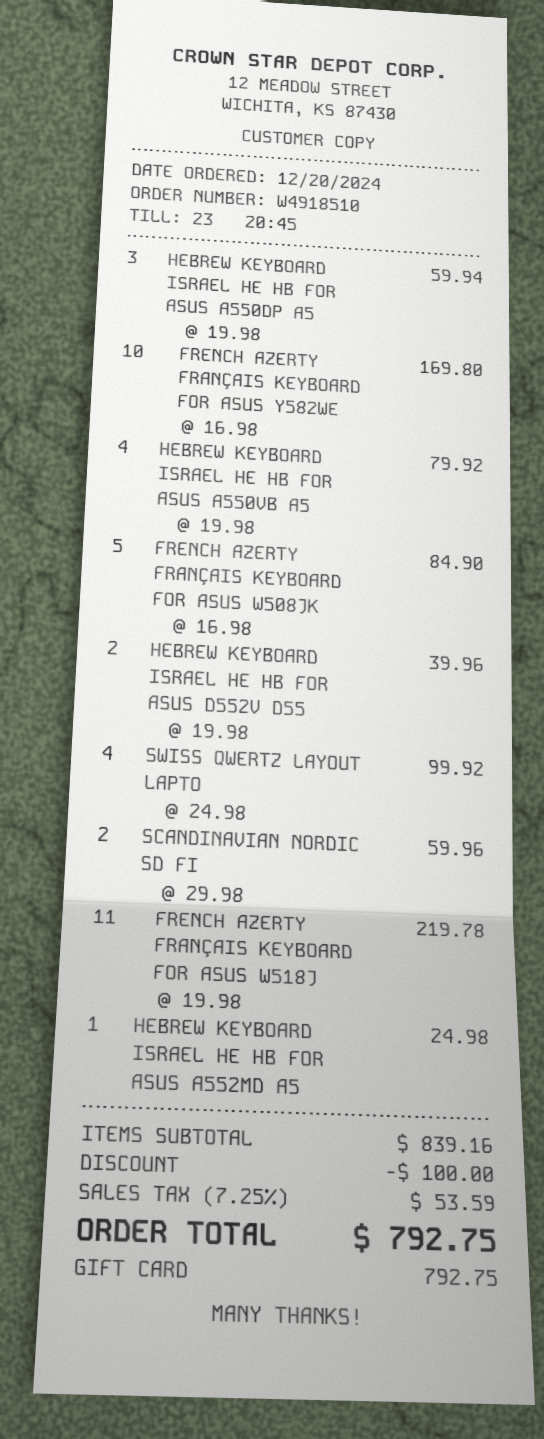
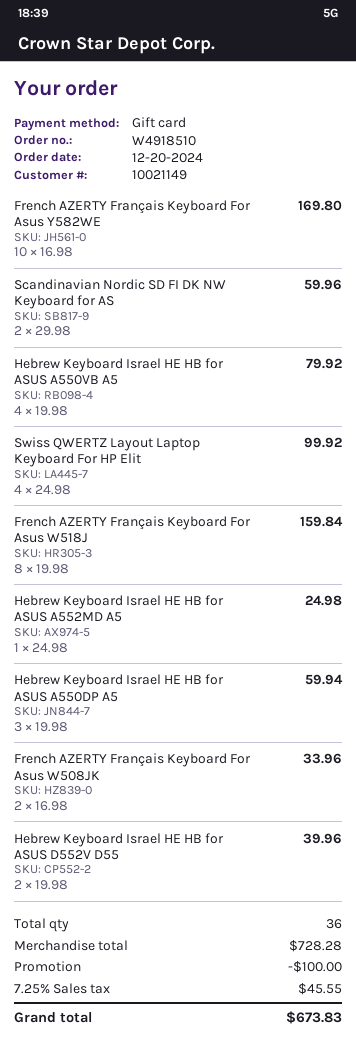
FRENCH AZERTY FRANÇAIS KEYBOARD FOR ASUS W508JK: 5 x 16.98 = 84.90 -> 2 x 16.98 = 33.96
FRENCH AZERTY FRANÇAIS KEYBOARD FOR ASUS W518J: 11 x 19.98 = 219.78 -> 8 x 19.98 = 159.84
subtotal: 839.16 -> 728.28
tax: 7.25% = 53.59 -> 7.25% = 45.55
total: 792.75 -> 673.83

